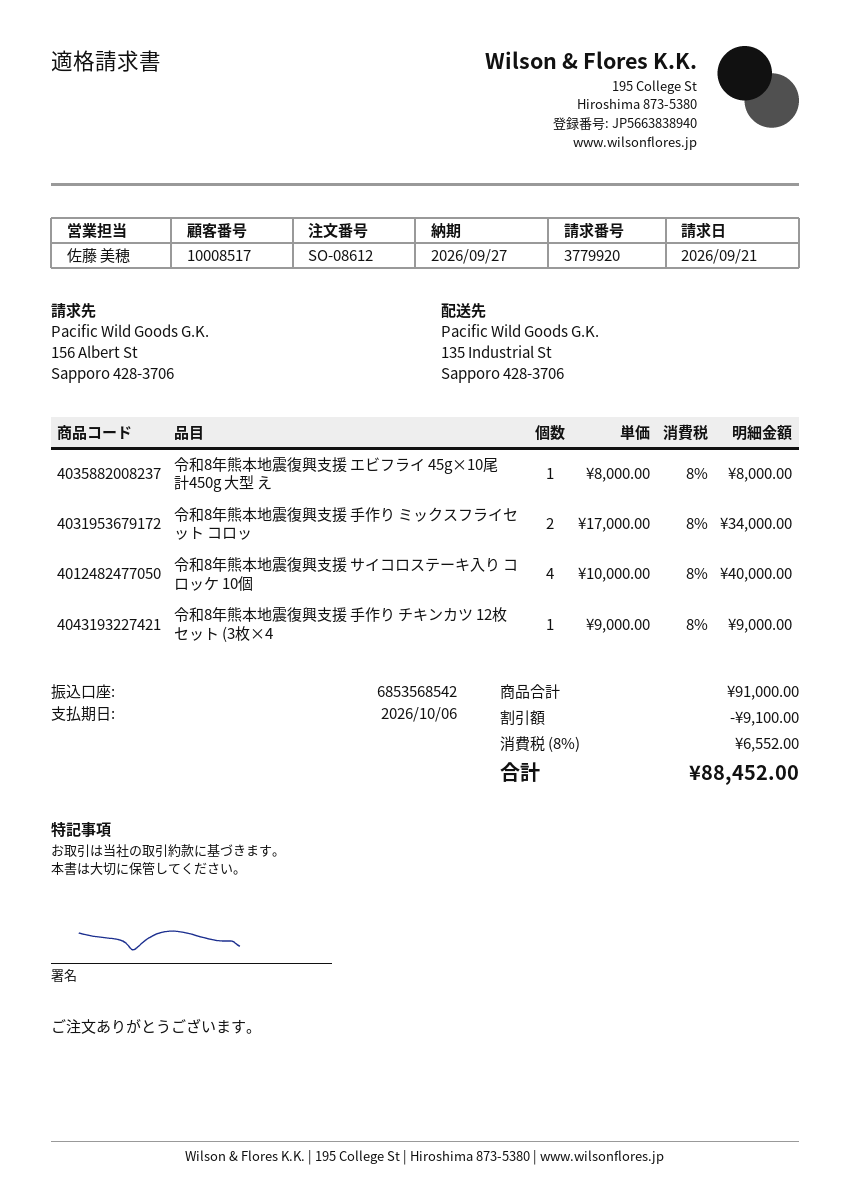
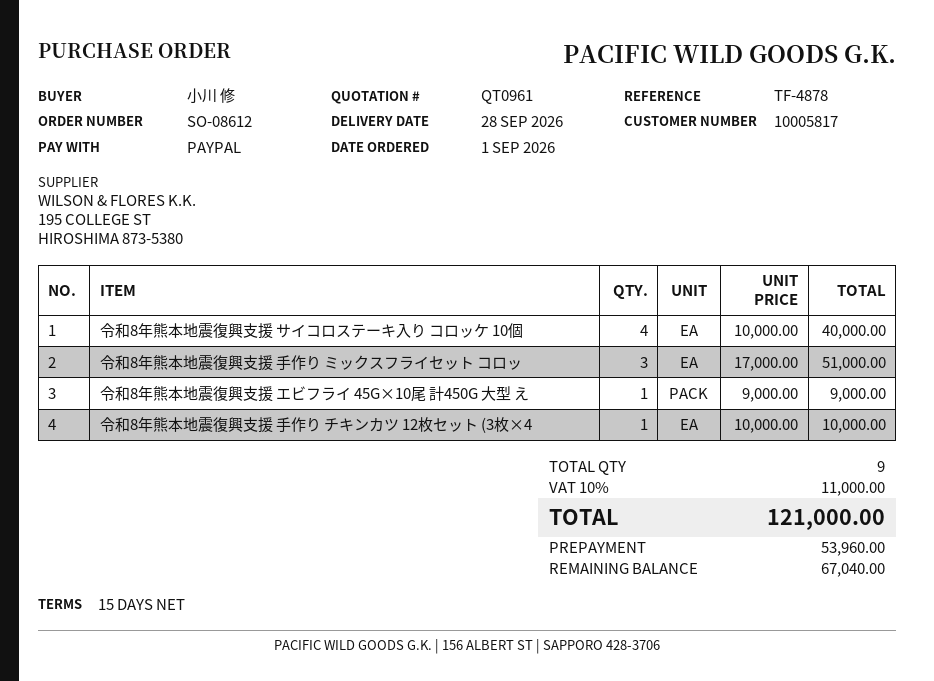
delivery date: 2026-09-27 -> 2026-09-28
customer number: 10008517 -> 10005817
令和8年熊本地震復興支援 エビフライ 45g×10尾 計450g 大型 え: 1 x 8000.00 = 8000.00 -> 1 x 9000.00 = 9000.00
令和8年熊本地震復興支援 手作り ミックスフライセット コロッ: 2 x 17000.00 = 34000.00 -> 3 x 17000.00 = 51000.00
令和8年熊本地震復興支援 手作り チキンカツ 12枚セット (3枚×4: 1 x 9000.00 = 9000.00 -> 1 x 10000.00 = 10000.00
discount: 9100.00 -> none
tax: 8% = 6552.00 -> 10% = 11000.00
total: 88452.00 -> 121000.00

